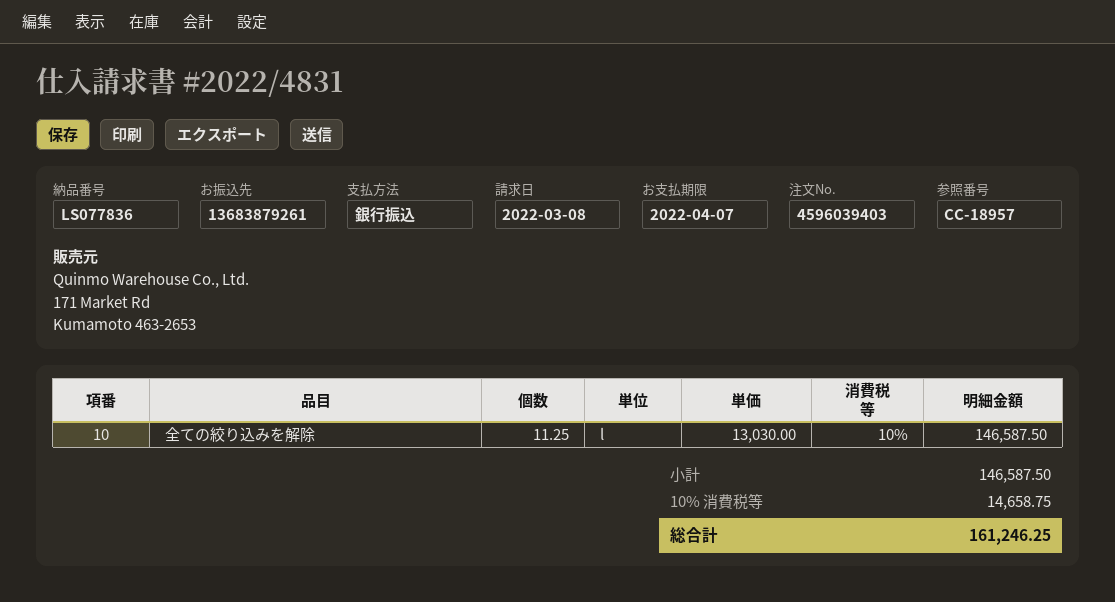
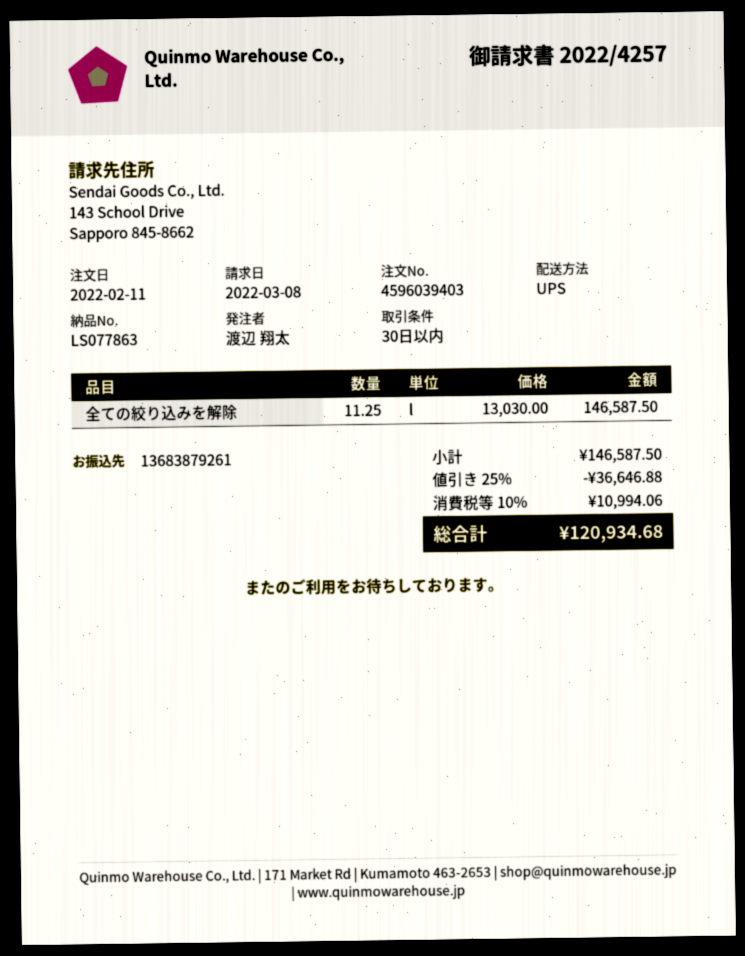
delivery note number: LS077836 -> LS077863
invoice number: 2022/4831 -> 2022/4257
discount: none -> 25% = 36646.88
tax: 10% = 14658.75 -> 10% = 10994.06
total: 161246.25 -> 120934.68

